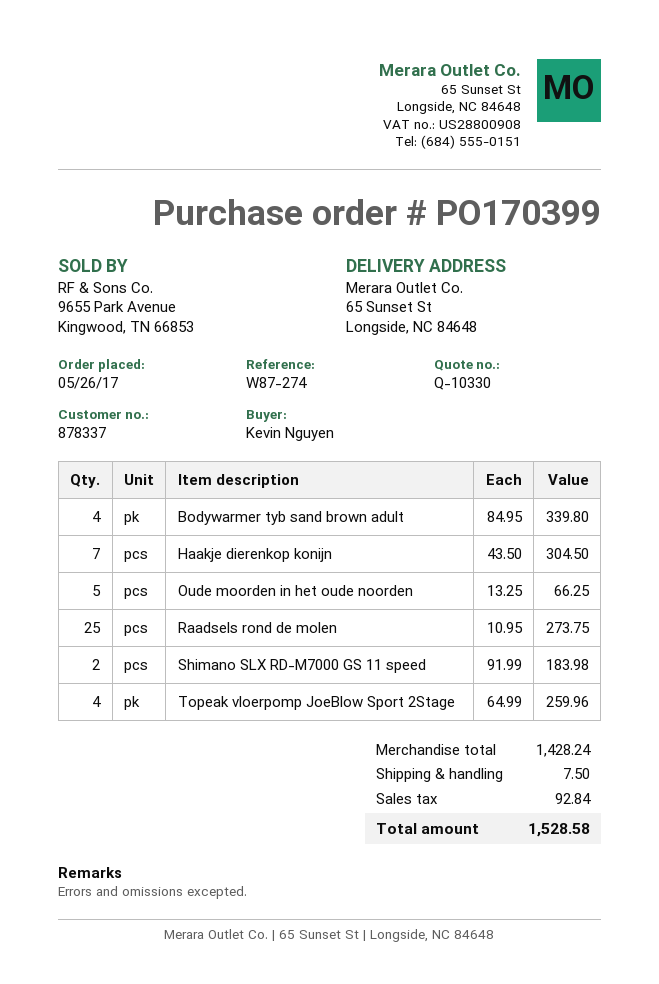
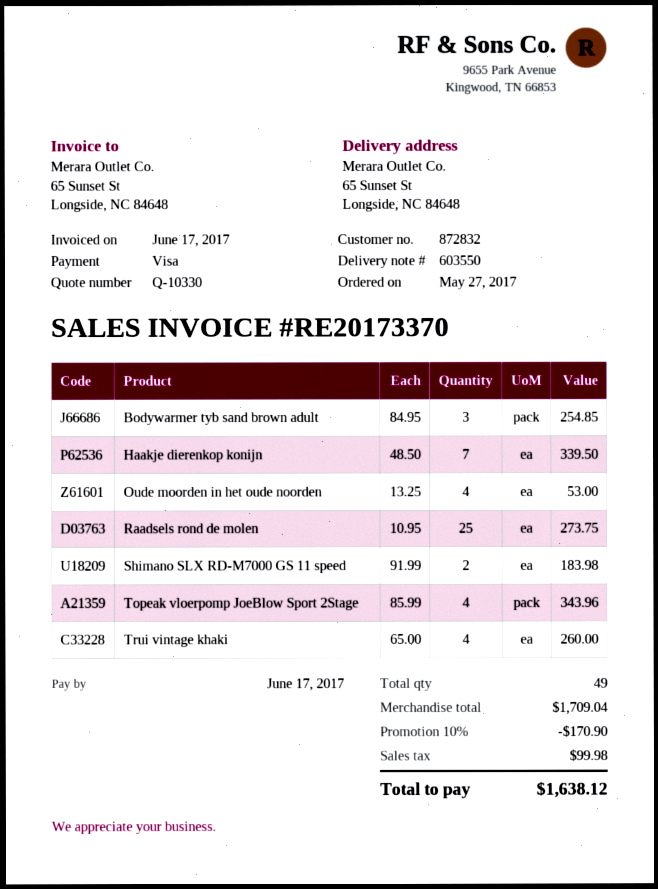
order date: 2017-05-26 -> 2017-05-27
customer number: 878337 -> 872832
Bodywarmer tyb sand brown adult: 4 x 84.95 = 339.80 -> 3 x 84.95 = 254.85
Haakje dierenkop konijn: 7 x 43.50 = 304.50 -> 7 x 48.50 = 339.50
Oude moorden in het oude noorden: 5 x 13.25 = 66.25 -> 4 x 13.25 = 53.00
Topeak vloerpomp JoeBlow Sport 2Stage: 4 x 64.99 = 259.96 -> 4 x 85.99 = 343.96
Trui vintage khaki: none -> 4 x 65.00 = 260.00
subtotal: 1428.24 -> 1709.04
discount: none -> 10% = 170.90
shipping: 7.50 -> none
tax: 92.84 -> 99.98
total: 1528.58 -> 1638.12

